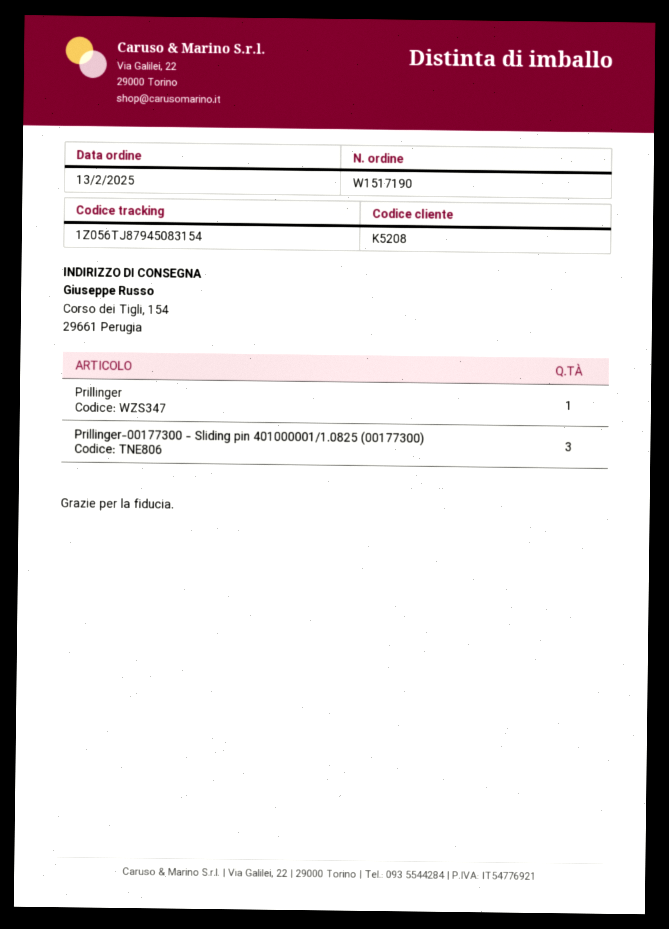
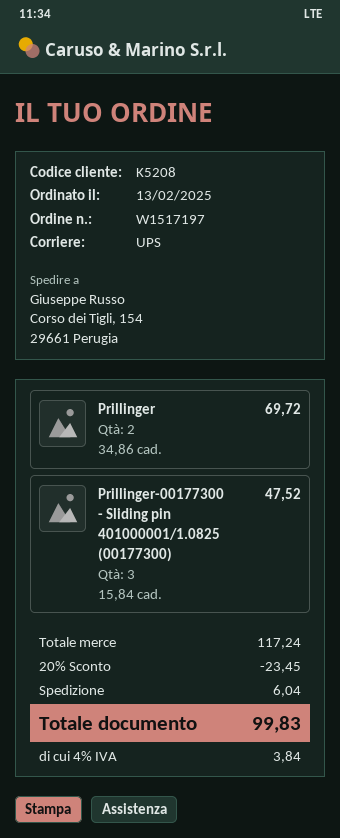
order number: W1517190 -> W1517197
Prillinger: 1 -> 2

